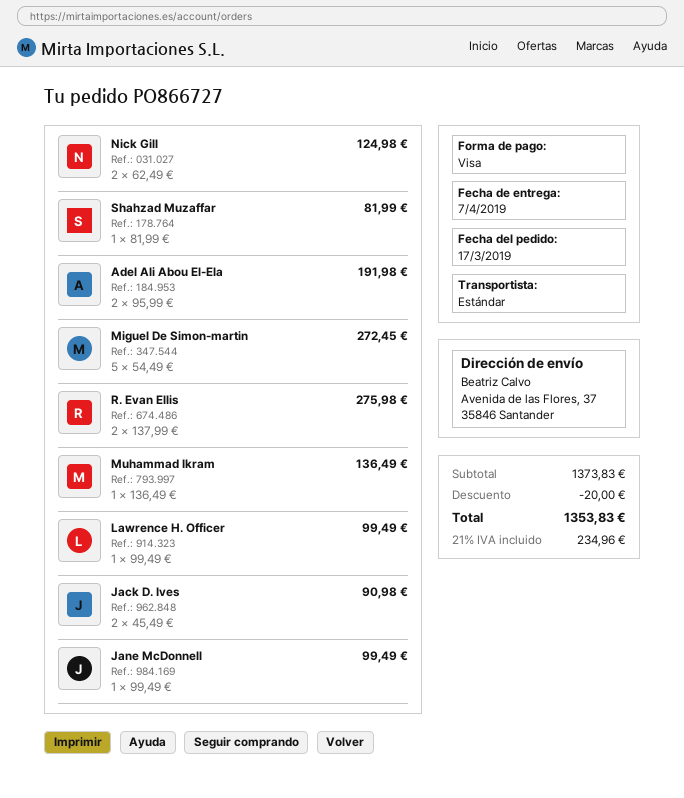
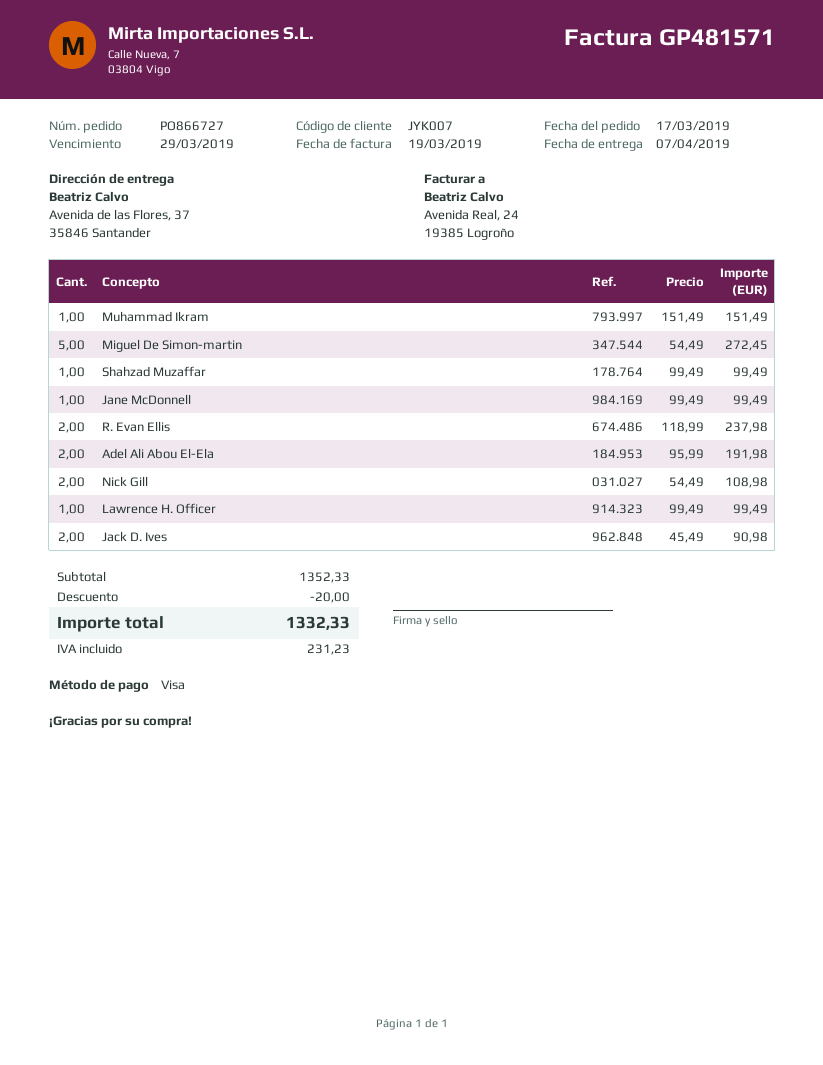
Nick Gill: 2 x 62.49 = 124.98 -> 2 x 54.49 = 108.98
Shahzad Muzaffar: 1 x 81.99 = 81.99 -> 1 x 99.49 = 99.49
R. Evan Ellis: 2 x 137.99 = 275.98 -> 2 x 118.99 = 237.98
Muhammad Ikram: 1 x 136.49 = 136.49 -> 1 x 151.49 = 151.49
subtotal: 1373.83 -> 1352.33
tax: 234.96 -> 231.23
total: 1353.83 -> 1332.33

